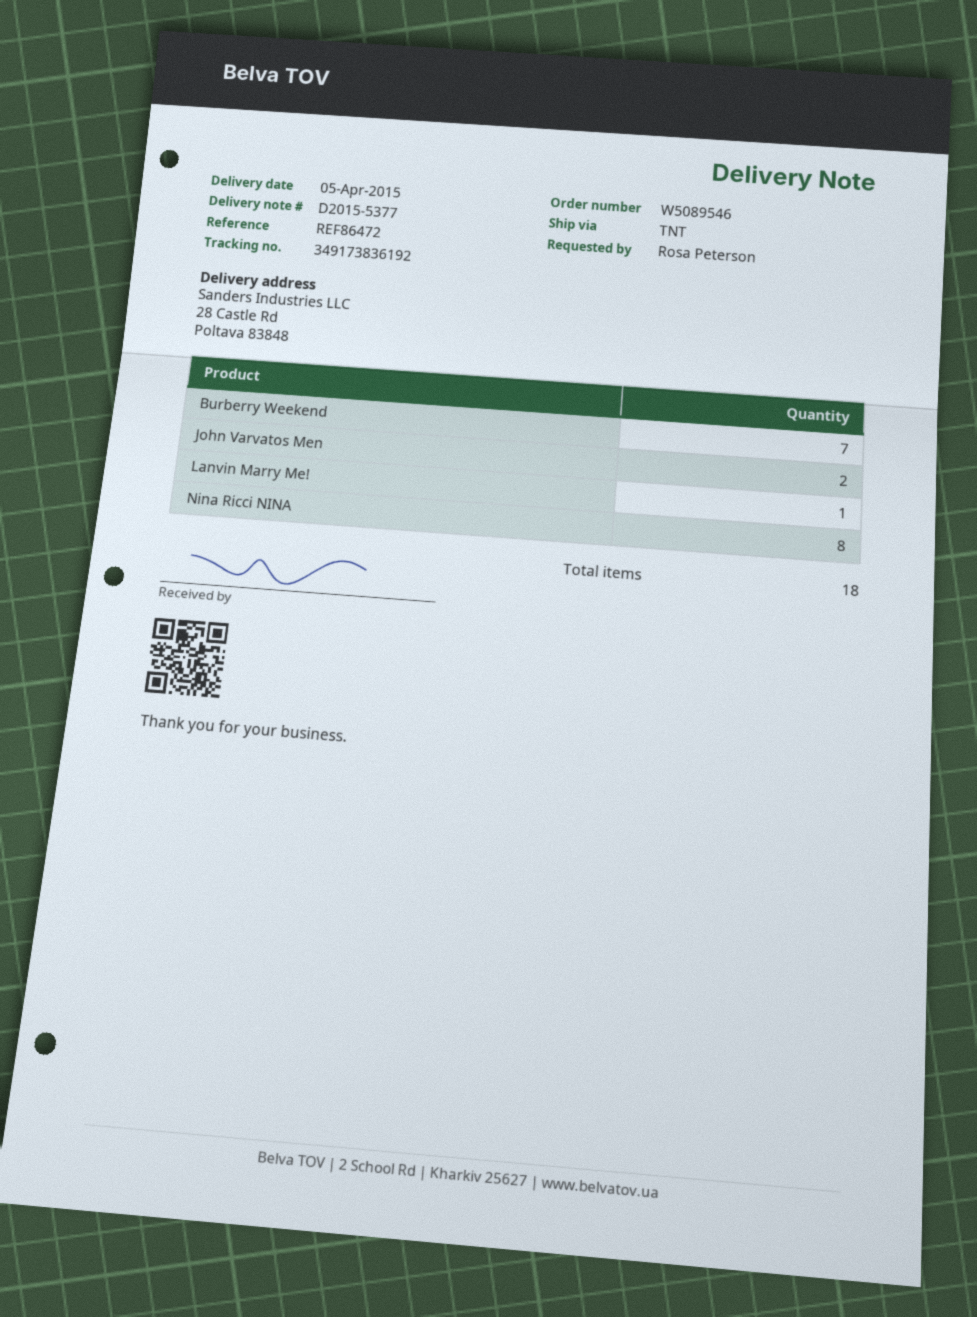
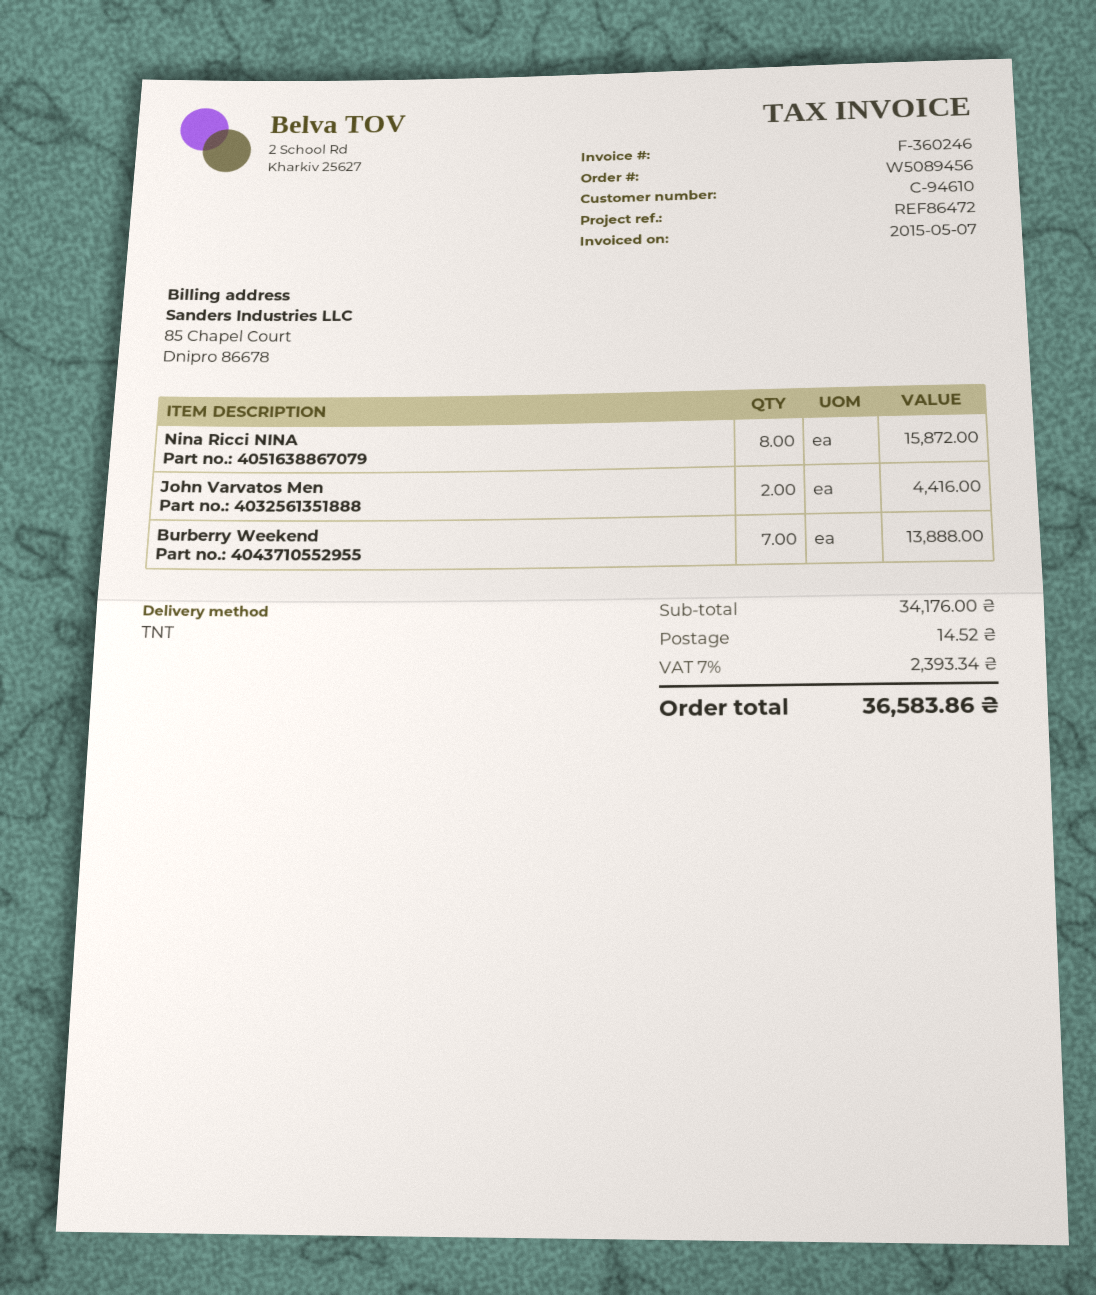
order number: W5089546 -> W5089456
Lanvin Marry Me!: 1 -> none

